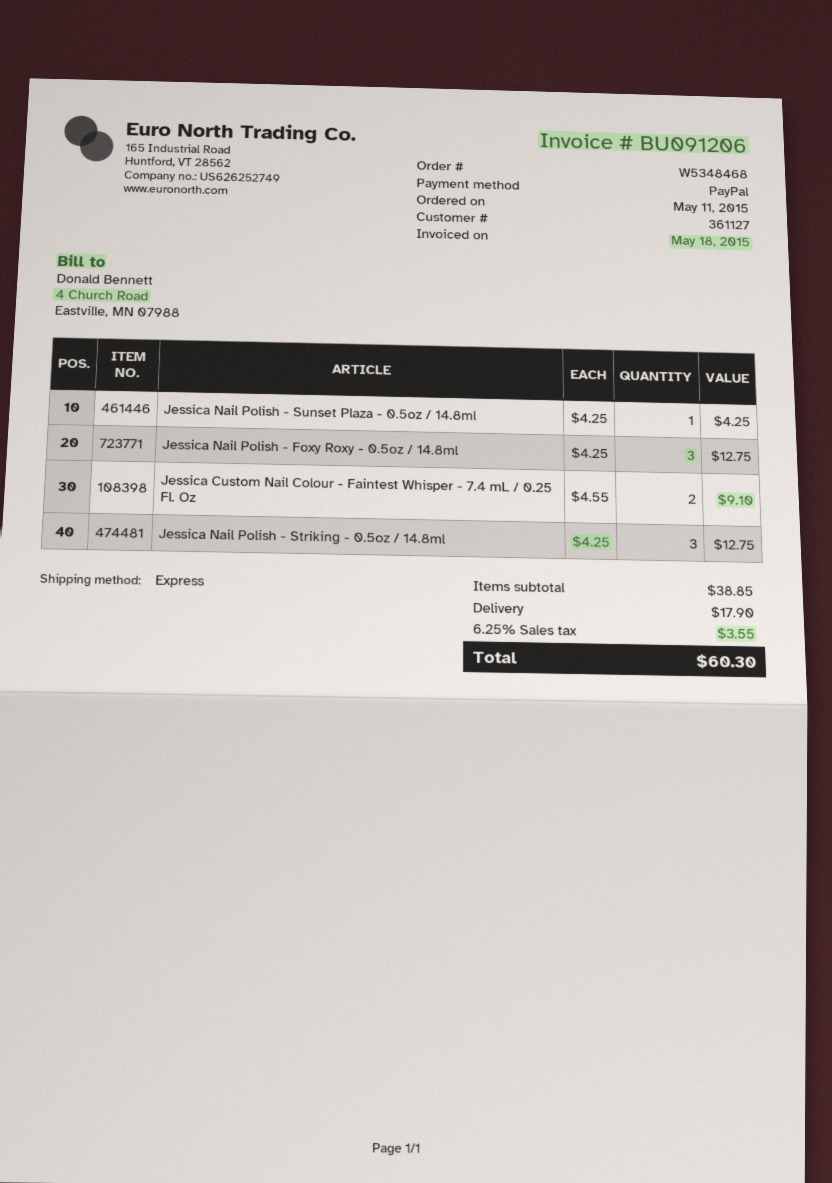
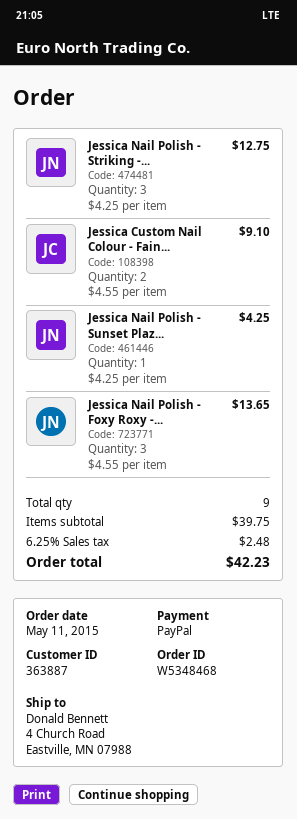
customer number: 361127 -> 363887
Jessica Nail Polish - Foxy Roxy - 0.5oz / 14.8ml: 3 x 4.25 = 12.75 -> 3 x 4.55 = 13.65
subtotal: 38.85 -> 39.75
shipping: 17.90 -> none
tax: 6.25% = 3.55 -> 6.25% = 2.48
total: 60.30 -> 42.23

